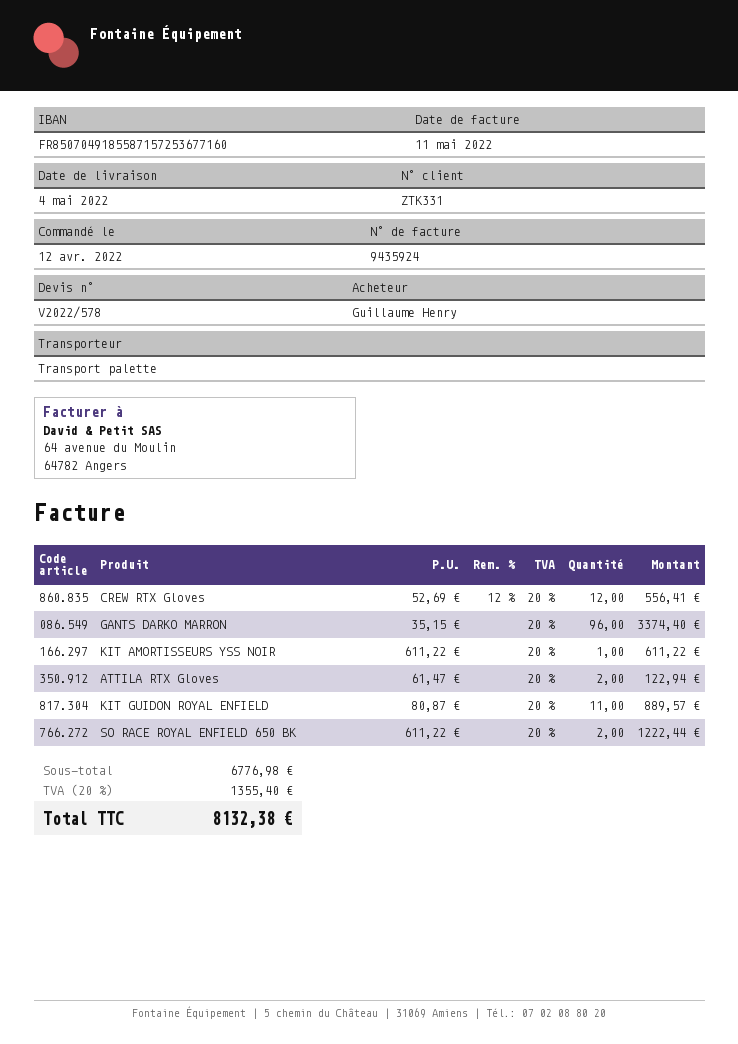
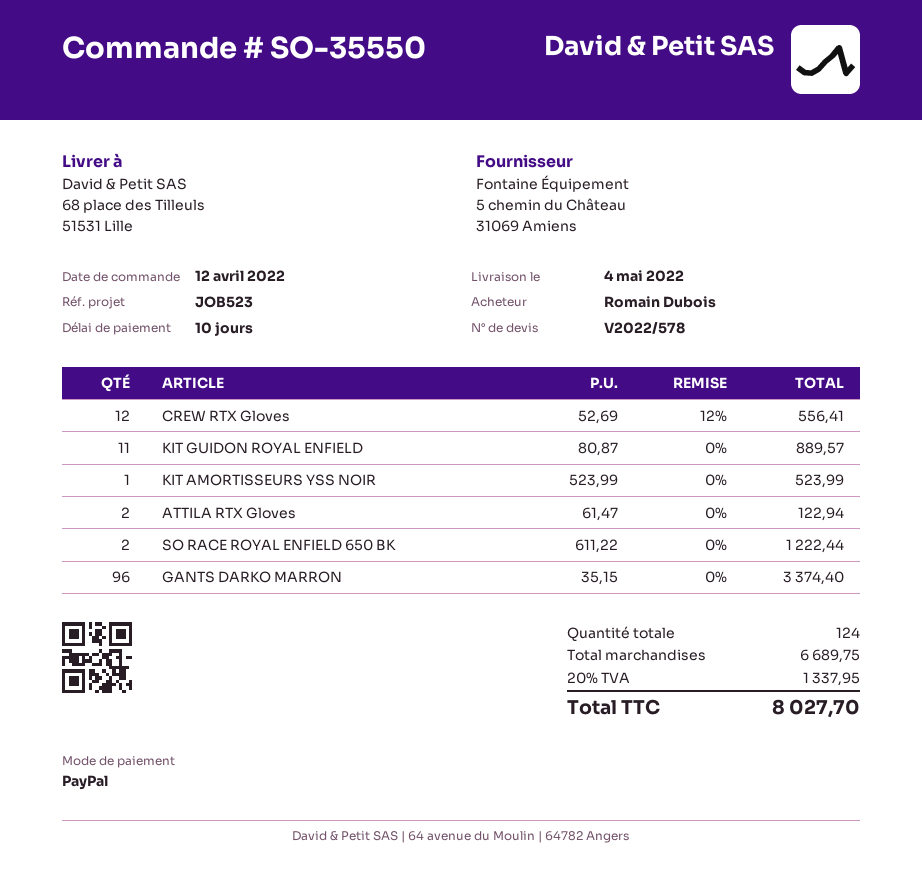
ordered by: Guillaume Henry -> Romain Dubois
KIT AMORTISSEURS YSS NOIR: 1 x 611.22 = 611.22 -> 1 x 523.99 = 523.99
subtotal: 6776.98 -> 6689.75
tax: 20% = 1355.40 -> 20% = 1337.95
total: 8132.38 -> 8027.70

